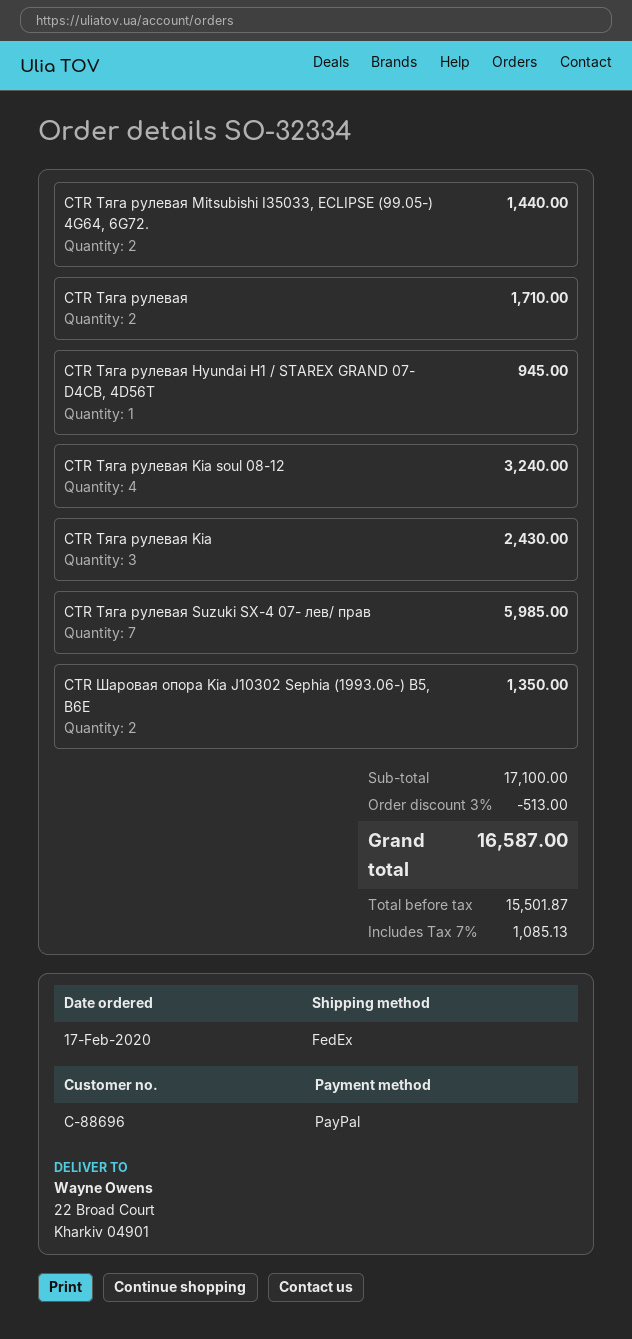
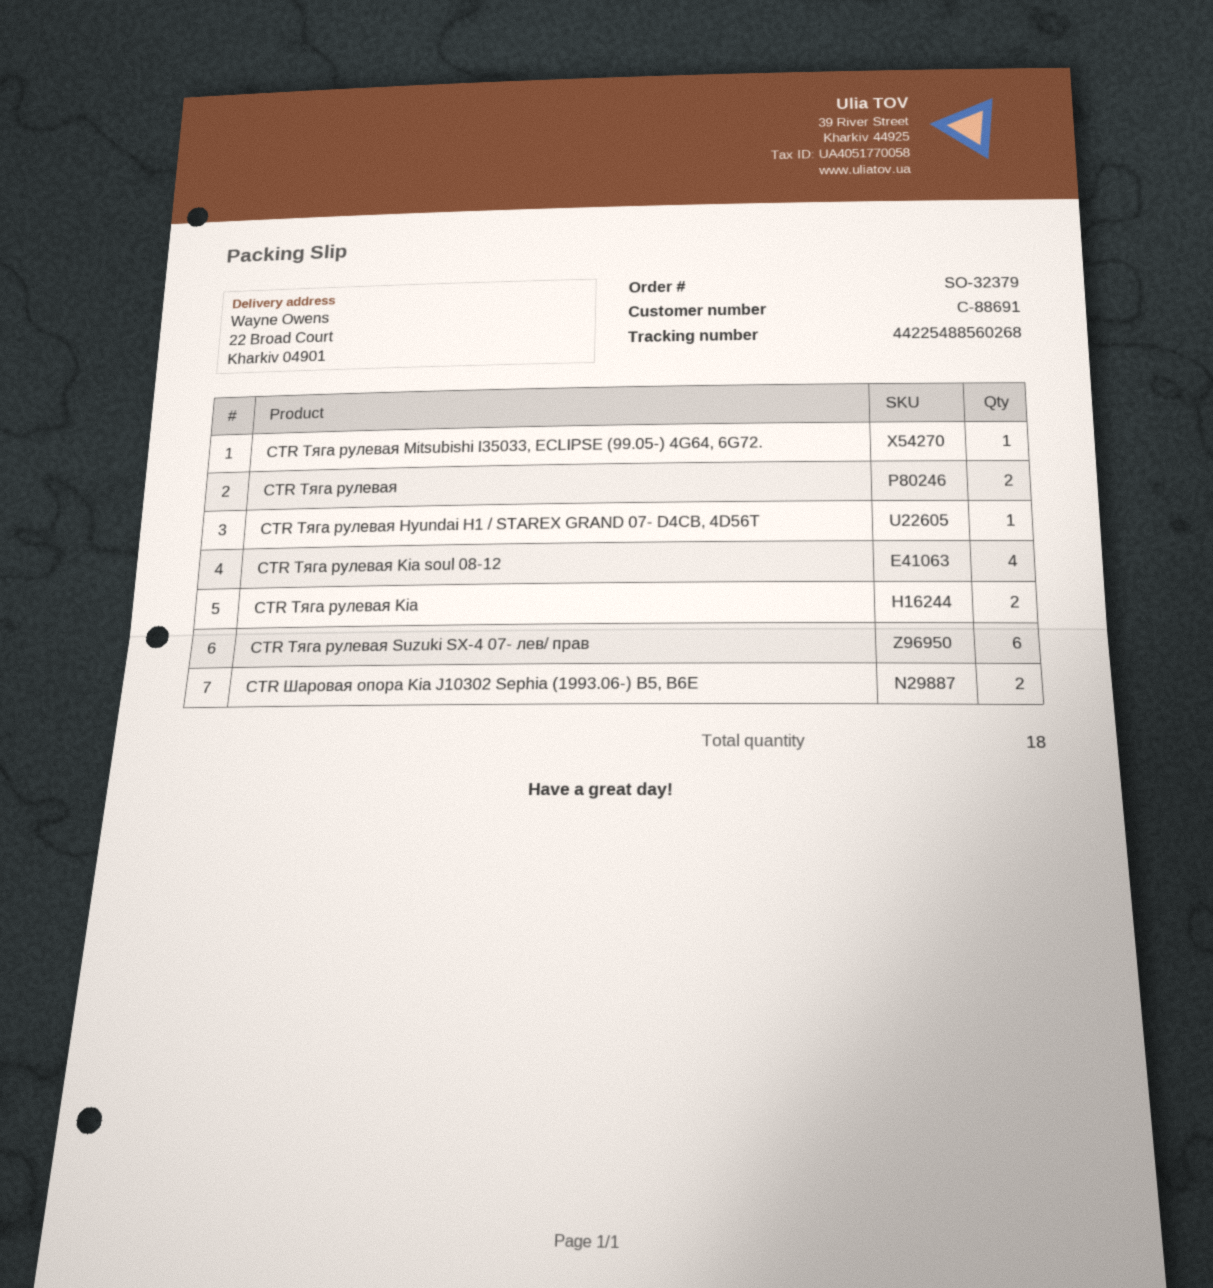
order number: SO-32334 -> SO-32379
customer number: C-88696 -> C-88691
CTR Тяга рулевая Mitsubishi I35033, ECLIPSE (99.05-) 4G64, 6G72.: 2 -> 1
CTR Тяга рулевая Kia: 3 -> 2
CTR Тяга рулевая Suzuki SX-4 07- лев/ прав: 7 -> 6

